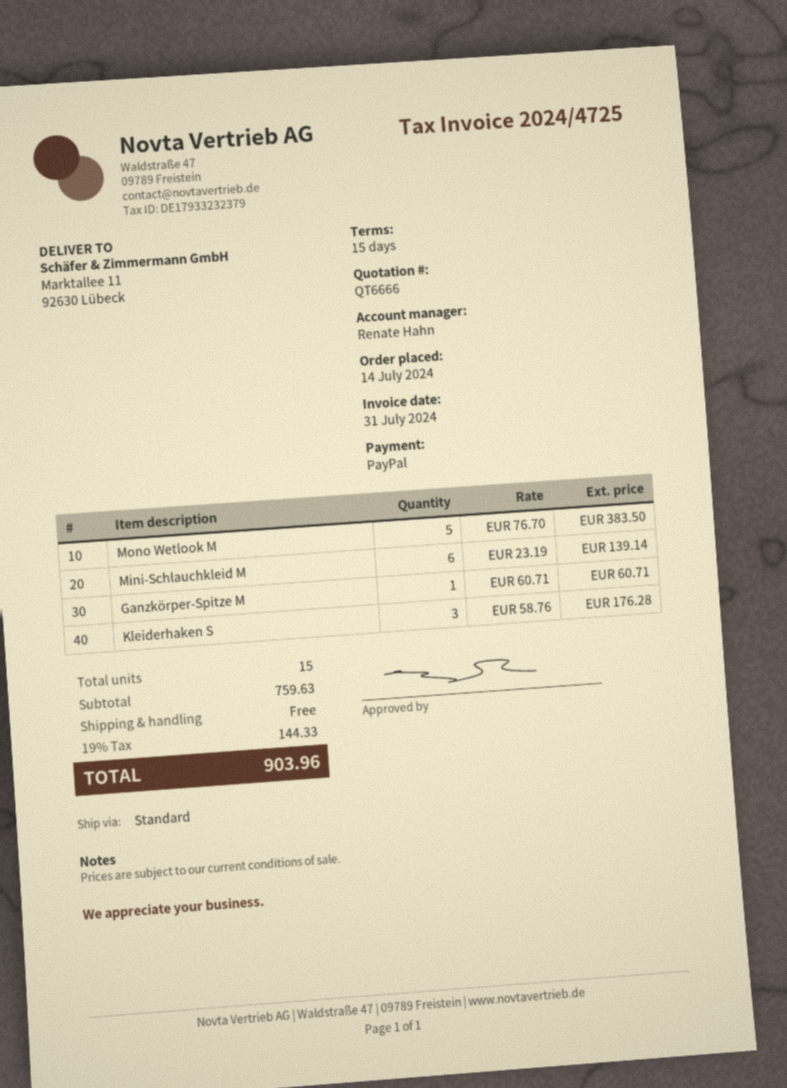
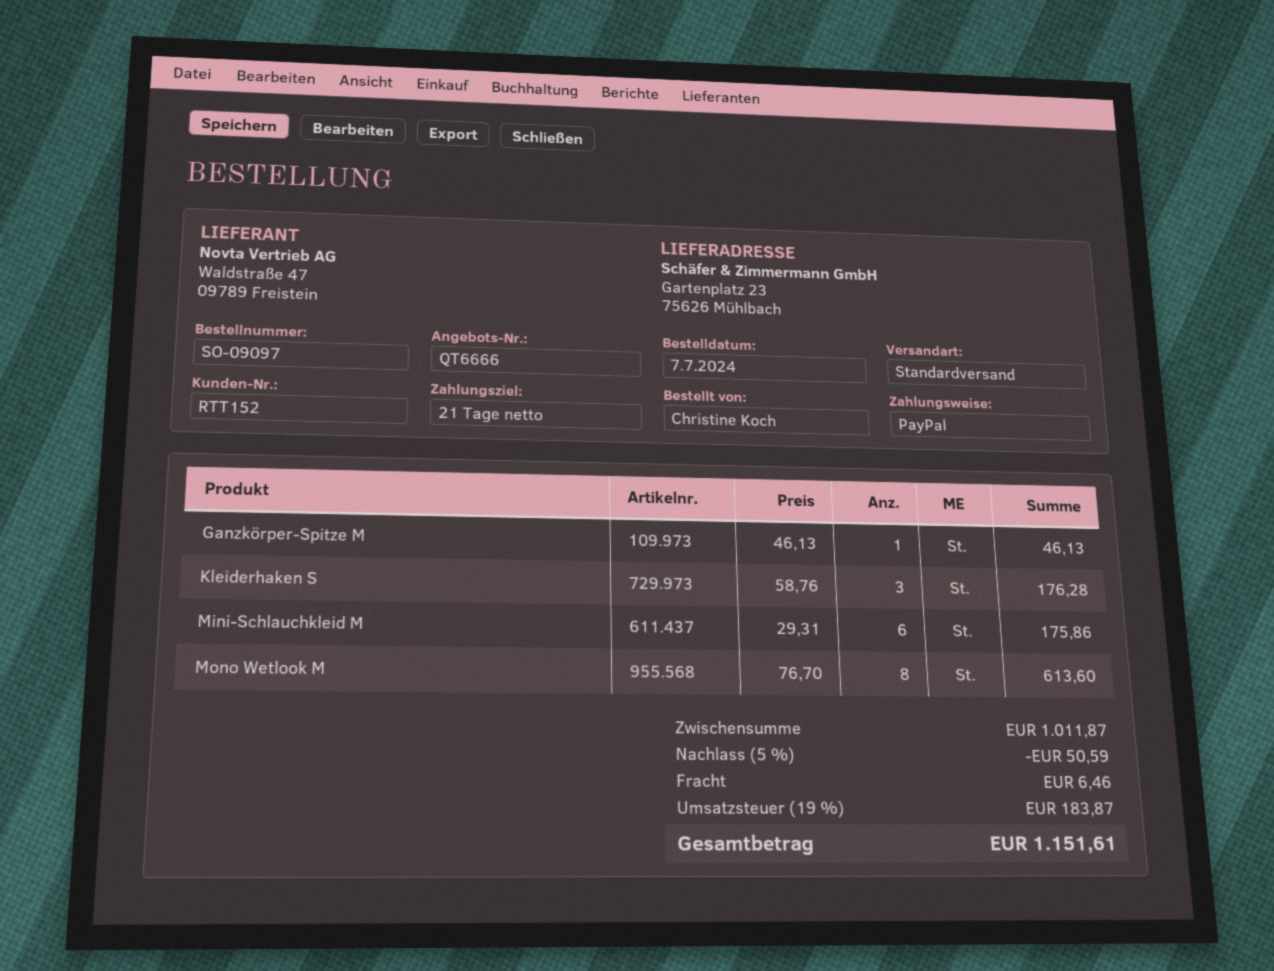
order date: 2024-07-14 -> 2024-07-07
payment terms: 15 days -> 21 days
ship to: Marktallee 11, 92630 Lübeck -> Gartenplatz 23, 75626 Mühlbach
Mono Wetlook M: 5 x 76.70 = 383.50 -> 8 x 76.70 = 613.60
Mini-Schlauchkleid M: 6 x 23.19 = 139.14 -> 6 x 29.31 = 175.86
Ganzkörper-Spitze M: 1 x 60.71 = 60.71 -> 1 x 46.13 = 46.13
subtotal: 759.63 -> 1011.87
discount: none -> 5% = 50.59
shipping: 0.00 -> 6.46
tax: 19% = 144.33 -> 19% = 183.87
total: 903.96 -> 1151.61

